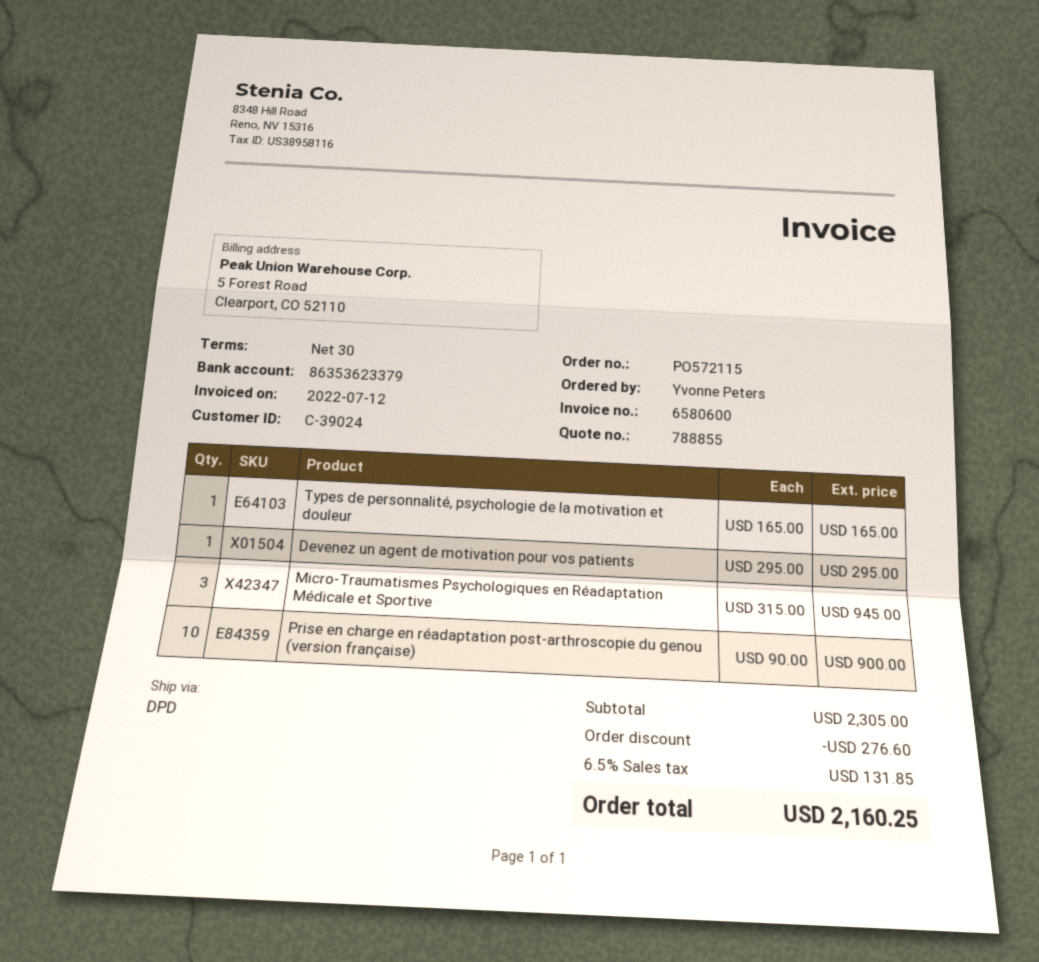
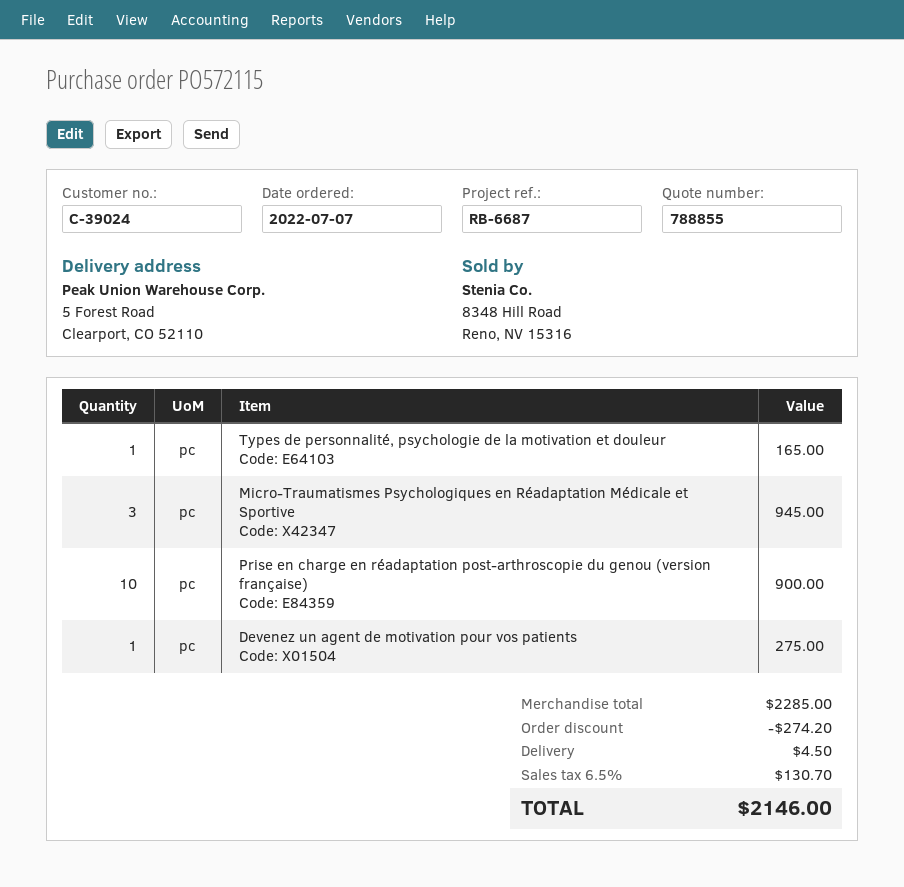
Devenez un agent de motivation pour vos patients: 1 for 295.00 -> 1 for 275.00
subtotal: 2305.00 -> 2285.00
discount: 276.60 -> 274.20
shipping: none -> 4.50
tax: 6.5% = 131.85 -> 6.5% = 130.70
total: 2160.25 -> 2146.00

